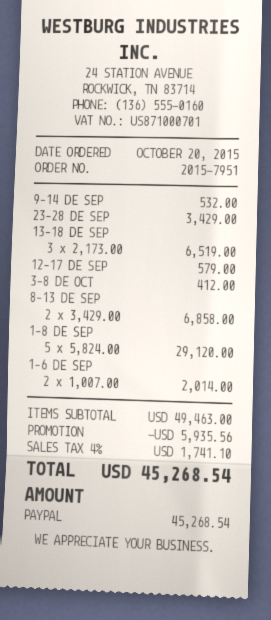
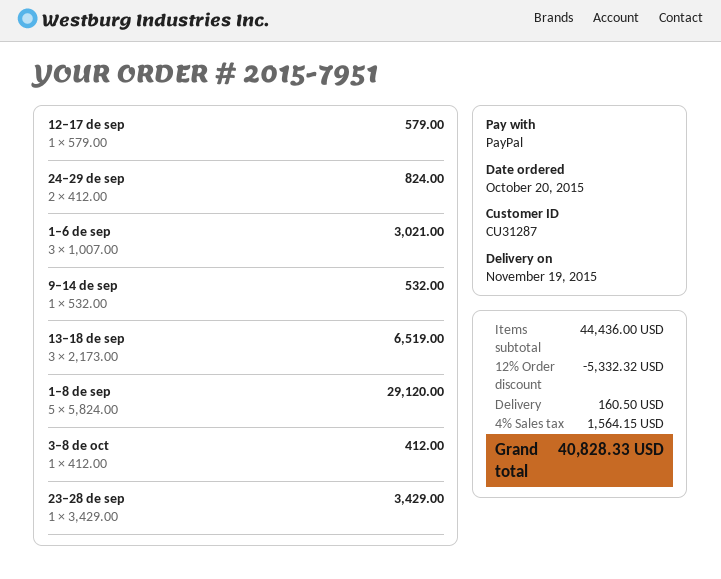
8–13 DE SEP: 2 x 3429.00 = 6858.00 -> none
1–6 DE SEP: 2 x 1007.00 = 2014.00 -> 3 x 1007.00 = 3021.00
24–29 de sep: none -> 2 x 412.00 = 824.00
subtotal: 49463.00 -> 44436.00
discount: 5935.56 -> 5332.32
shipping: none -> 160.50
tax: 4% = 1741.10 -> 4% = 1564.15
total: 45268.54 -> 40828.33

